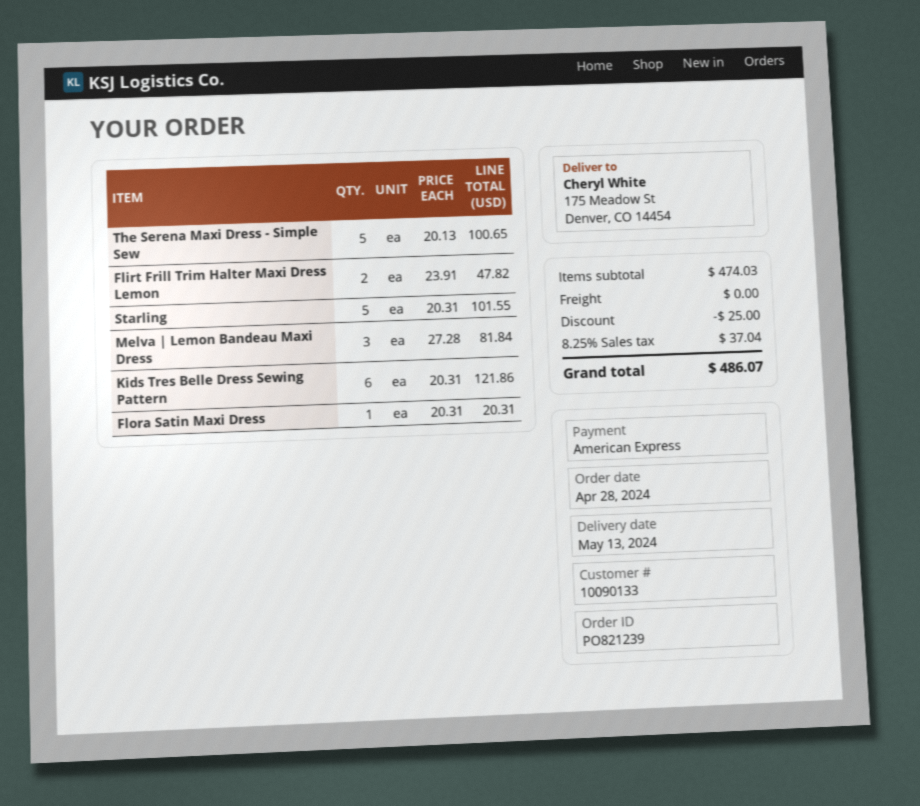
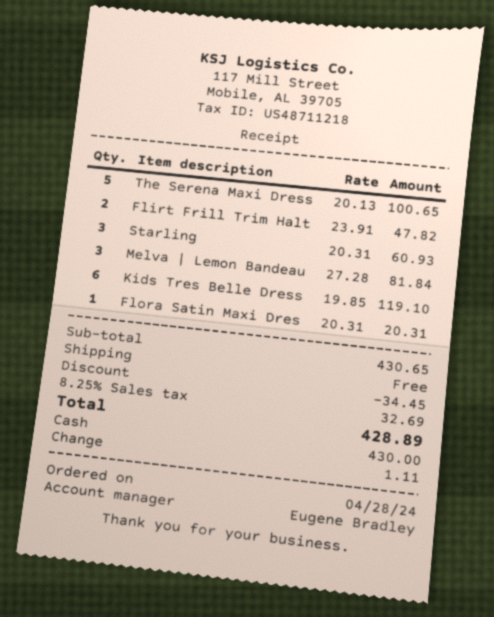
payment method: American Express -> cash
Starling: 5 x 20.31 = 101.55 -> 3 x 20.31 = 60.93
Kids Tres Belle Dress Sewing Pattern: 6 x 20.31 = 121.86 -> 6 x 19.85 = 119.10
subtotal: 474.03 -> 430.65
discount: 25.00 -> 34.45
tax: 8.25% = 37.04 -> 8.25% = 32.69
total: 486.07 -> 428.89

